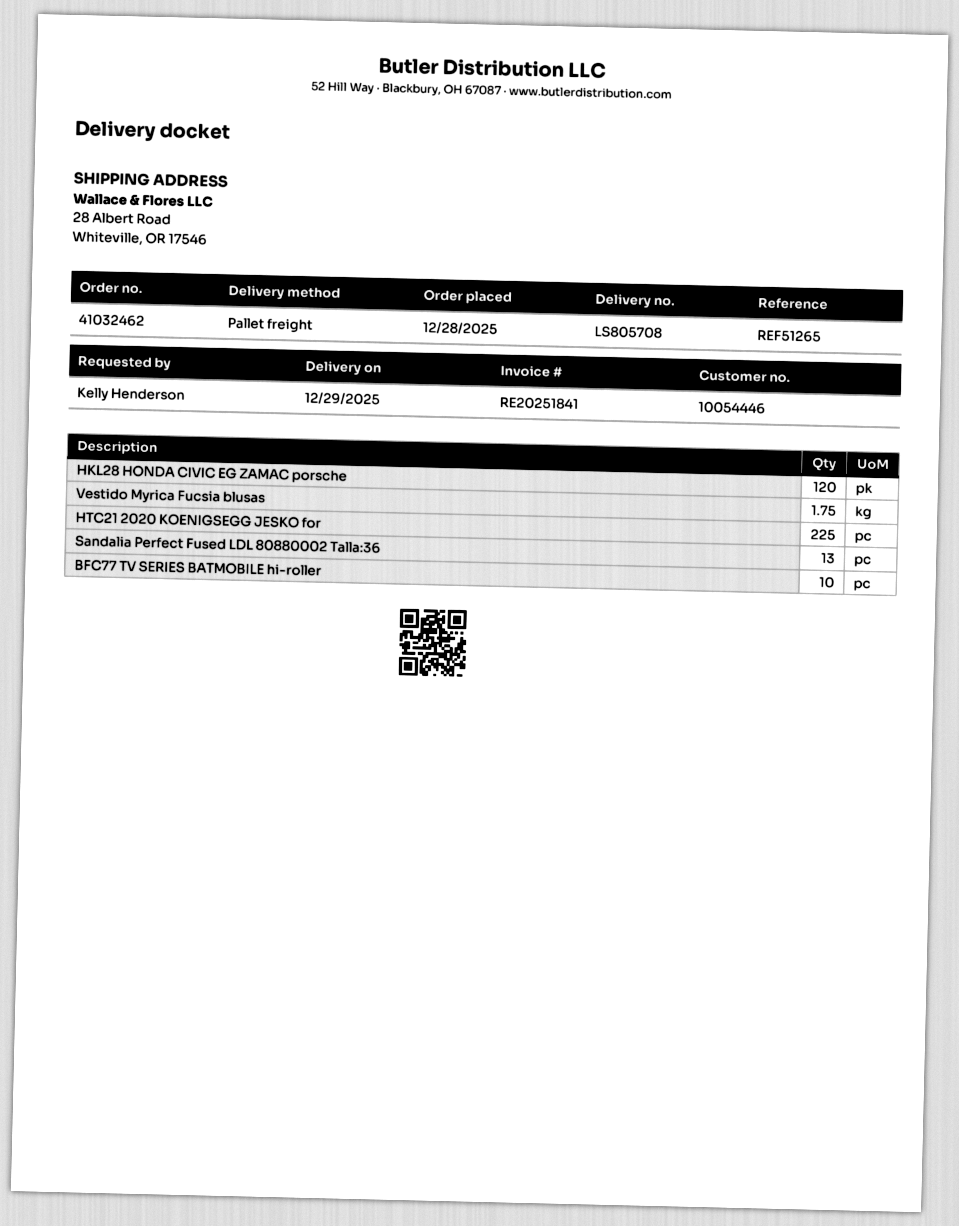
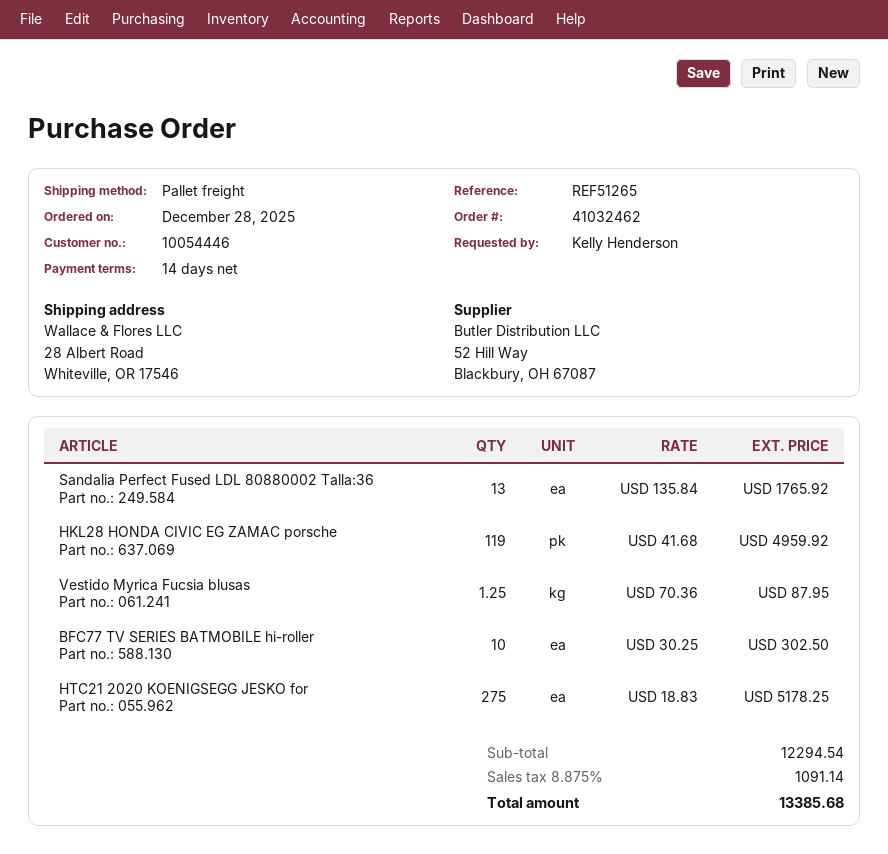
HKL28 HONDA CIVIC EG ZAMAC porsche: 120 -> 119
Vestido Myrica Fucsia blusas: 1.75 -> 1.25
HTC21 2020 KOENIGSEGG JESKO for: 225 -> 275

